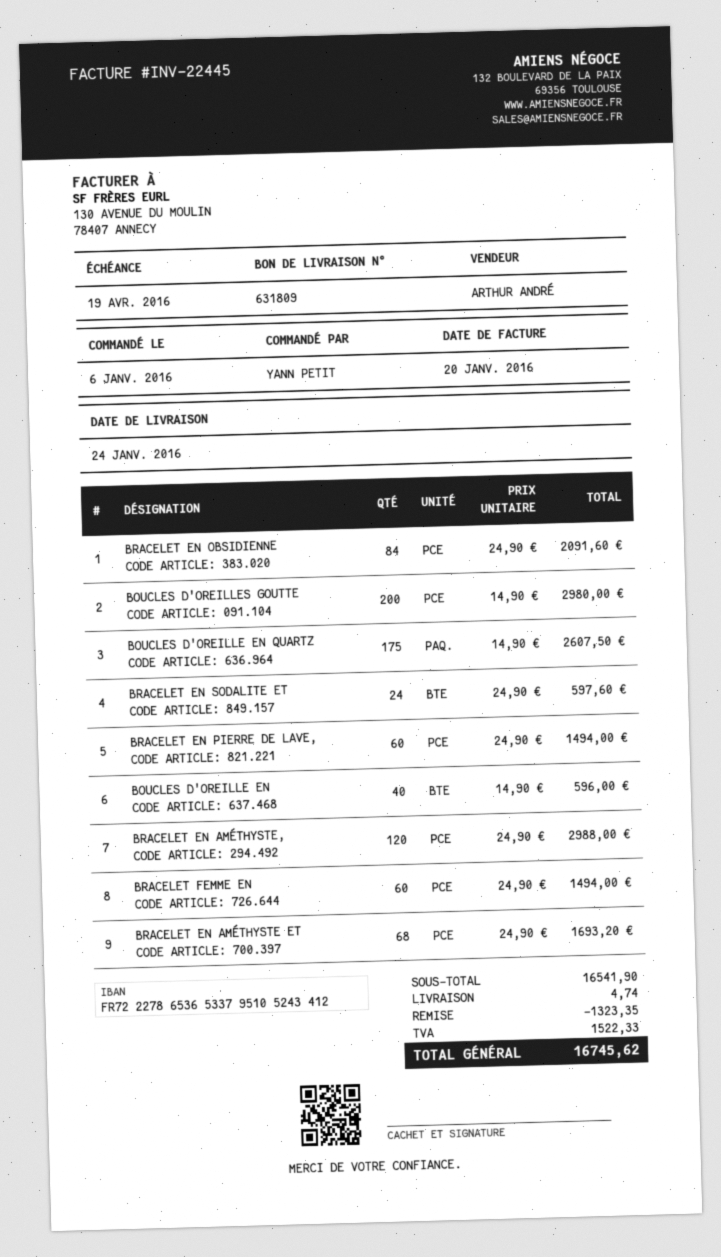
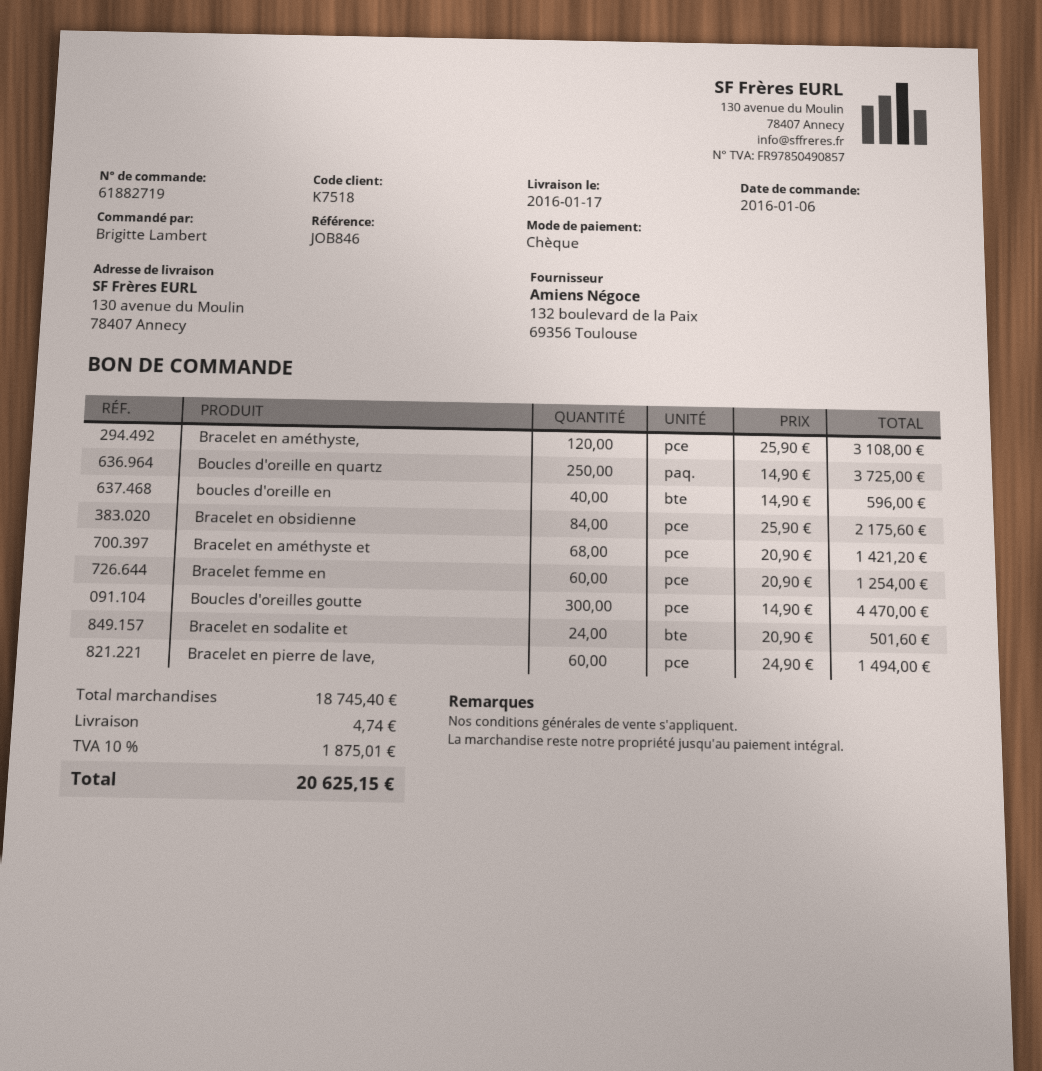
delivery date: 2016-01-24 -> 2016-01-17
ordered by: YANN PETIT -> Brigitte Lambert
BRACELET EN OBSIDIENNE: 84 x 24.90 = 2091.60 -> 84 x 25.90 = 2175.60
BOUCLES D'OREILLES GOUTTE: 200 x 14.90 = 2980.00 -> 300 x 14.90 = 4470.00
BOUCLES D'OREILLE EN QUARTZ: 175 x 14.90 = 2607.50 -> 250 x 14.90 = 3725.00
BRACELET EN SODALITE ET: 24 x 24.90 = 597.60 -> 24 x 20.90 = 501.60
BRACELET EN AMÉTHYSTE,: 120 x 24.90 = 2988.00 -> 120 x 25.90 = 3108.00
BRACELET FEMME EN: 60 x 24.90 = 1494.00 -> 60 x 20.90 = 1254.00
BRACELET EN AMÉTHYSTE ET: 68 x 24.90 = 1693.20 -> 68 x 20.90 = 1421.20
subtotal: 16541.90 -> 18745.40
discount: 1323.35 -> none
tax: 1522.33 -> 1875.01
total: 16745.62 -> 20625.15

